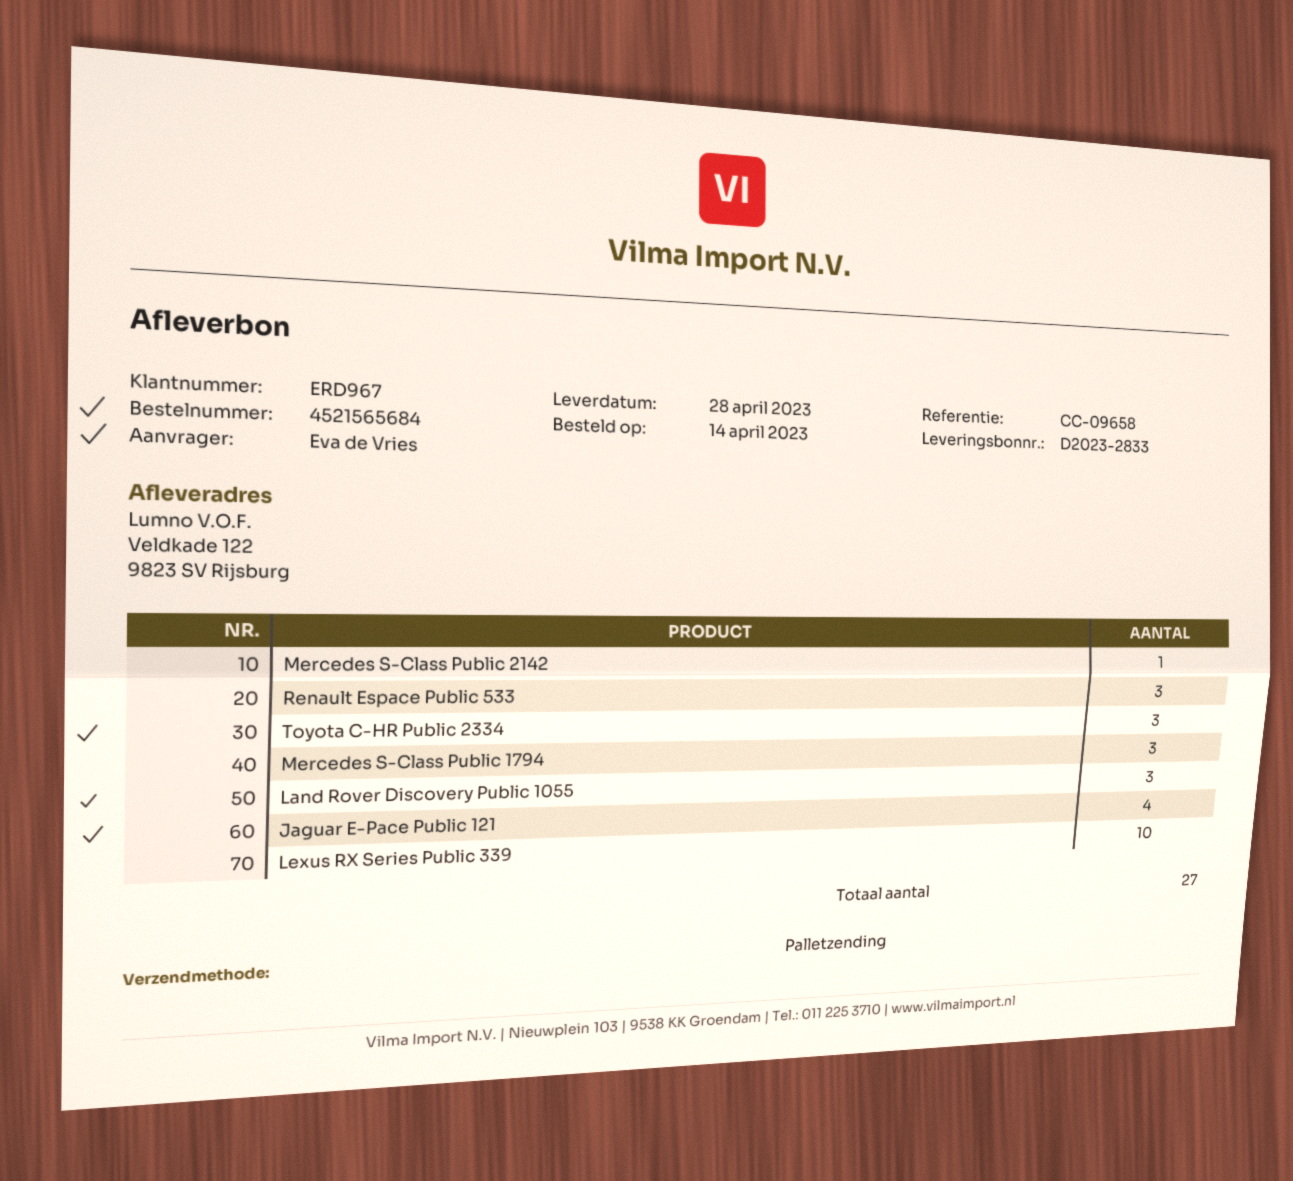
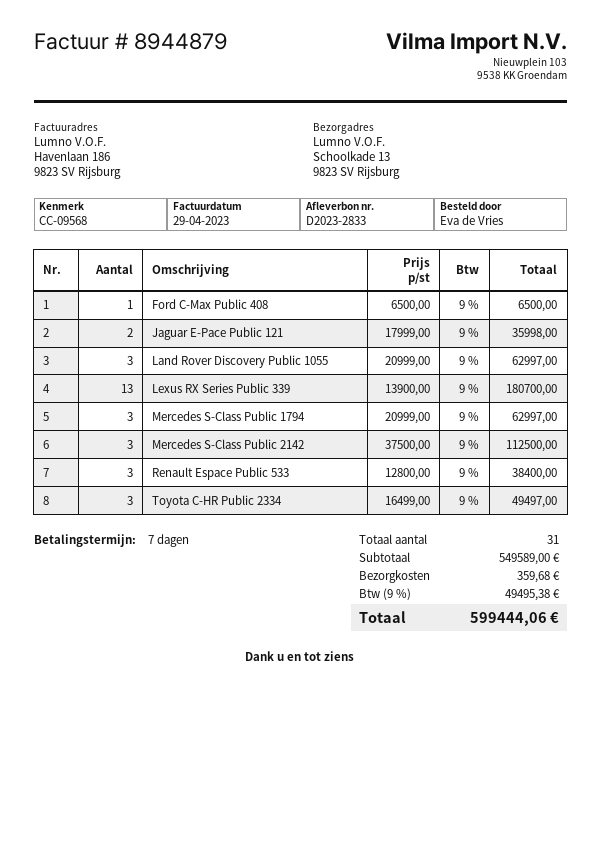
reference: CC-09658 -> CC-09568
ship to: Veldkade 122, 9823 SV Rijsburg -> Schoolkade 13, 9823 SV Rijsburg
Mercedes S-Class Public 2142: 1 -> 3
Jaguar E-Pace Public 121: 4 -> 2
Lexus RX Series Public 339: 10 -> 13
Ford C-Max Public 408: none -> 1
total quantity: 27 -> 31

